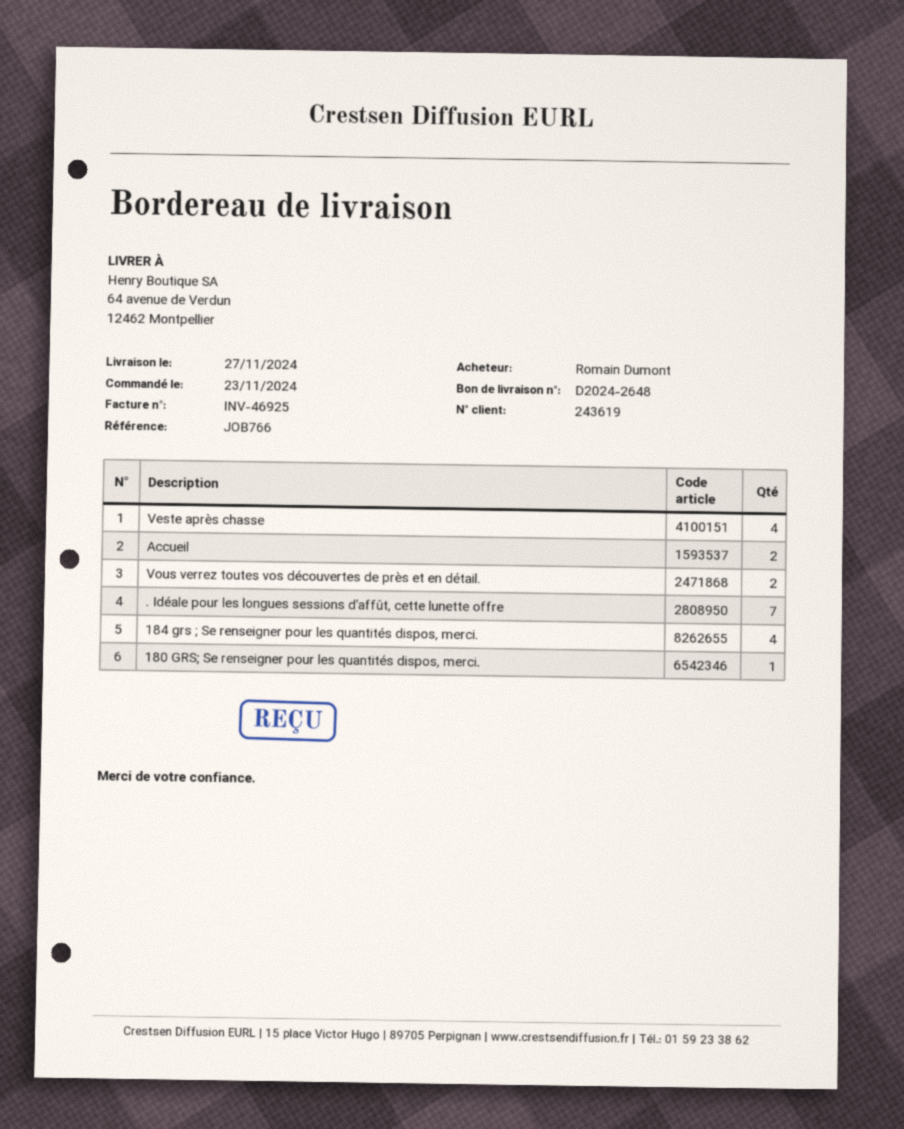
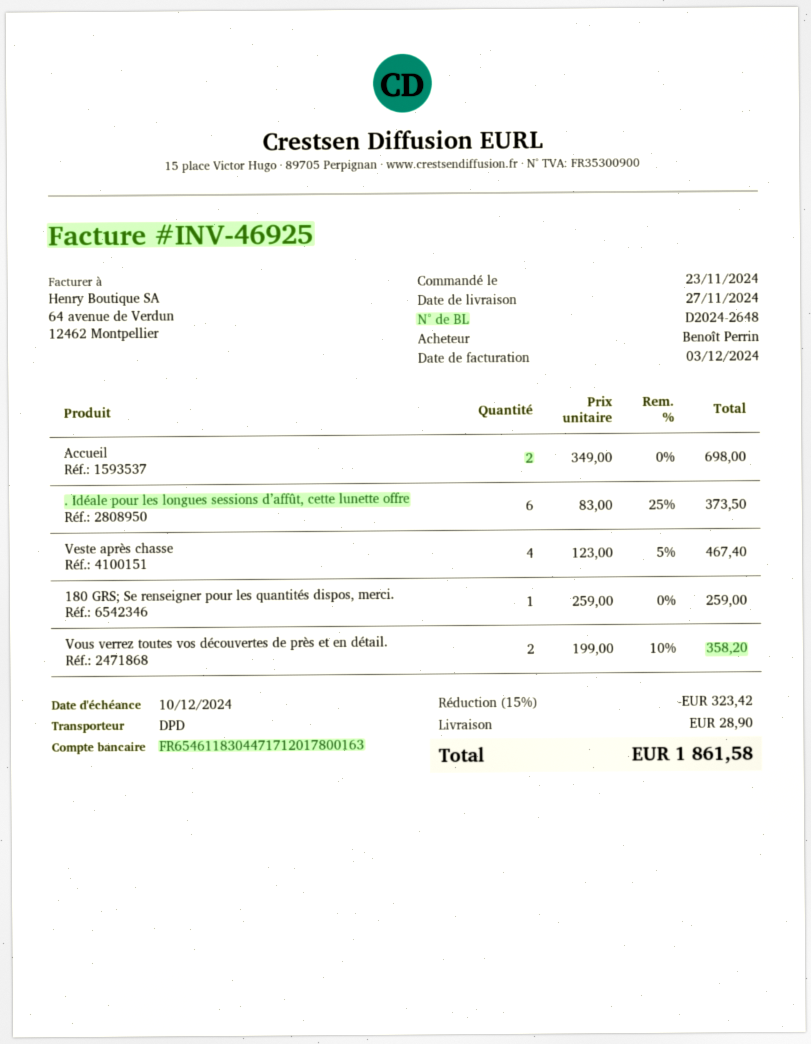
ordered by: Romain Dumont -> Benoît Perrin
. Idéale pour les longues sessions d’affût, cette lunette offre: 7 -> 6
184 grs ; Se renseigner pour les quantités dispos, merci.: 4 -> none

